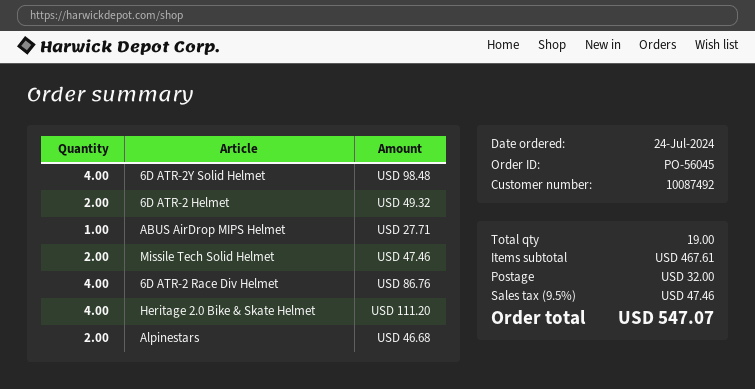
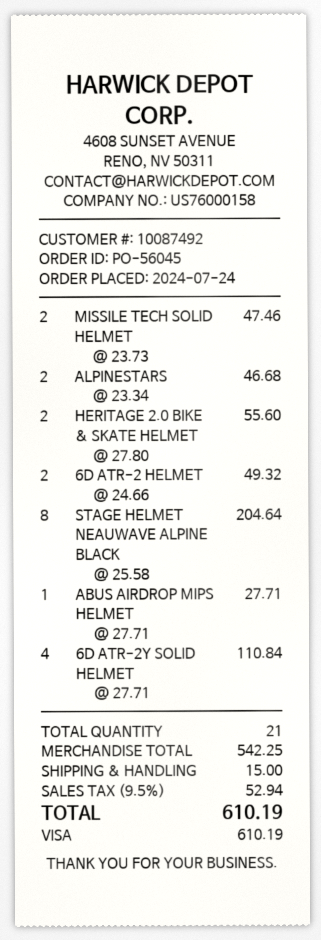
6D ATR-2Y Solid Helmet: 4 for 98.48 -> 4 for 110.84
6D ATR-2 Race Div Helmet: 4 for 86.76 -> none
Heritage 2.0 Bike & Skate Helmet: 4 for 111.20 -> 2 for 55.60
STAGE HELMET NEAUWAVE ALPINE BLACK: none -> 8 for 204.64
total quantity: 19 -> 21
subtotal: 467.61 -> 542.25
shipping: 32.00 -> 15.00
tax: 9.5% = 47.46 -> 9.5% = 52.94
total: 547.07 -> 610.19

